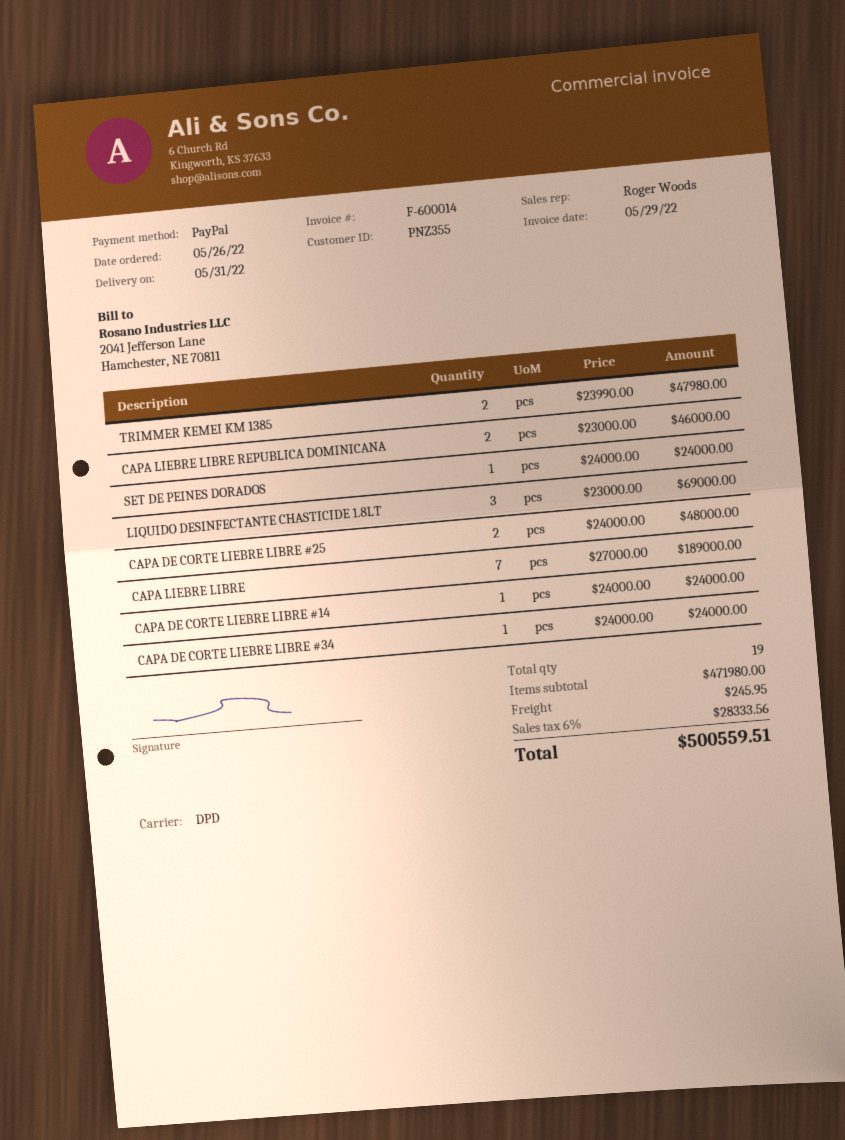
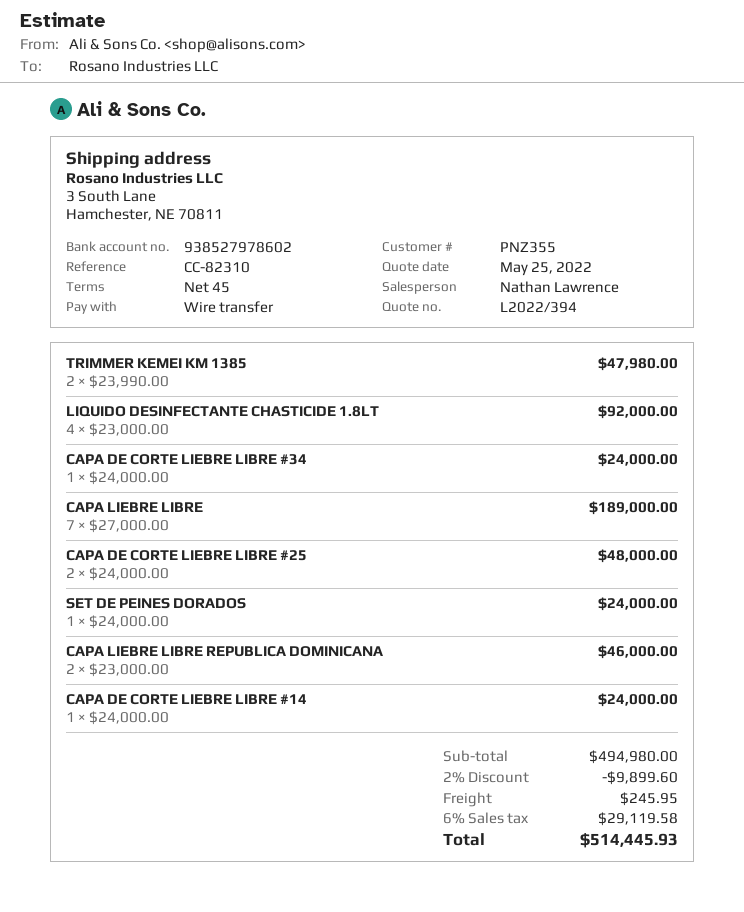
sales rep: Roger Woods -> Nathan Lawrence
payment method: PayPal -> bank transfer
LIQUIDO DESINFECTANTE CHASTICIDE 1.8LT: 3 x 23000.00 = 69000.00 -> 4 x 23000.00 = 92000.00
subtotal: 471980.00 -> 494980.00
discount: none -> 2% = 9899.60
tax: 6% = 28333.56 -> 6% = 29119.58
total: 500559.51 -> 514445.93

